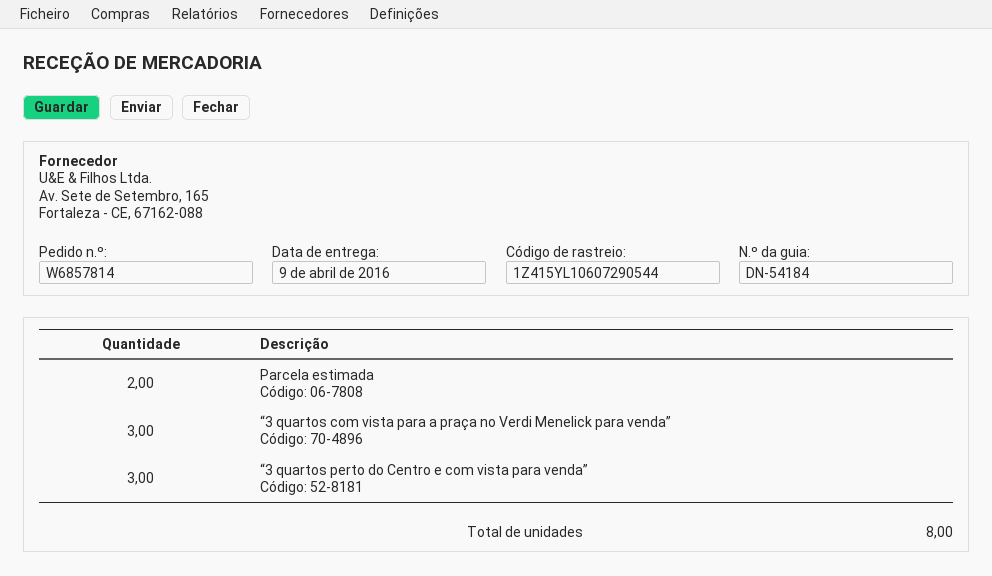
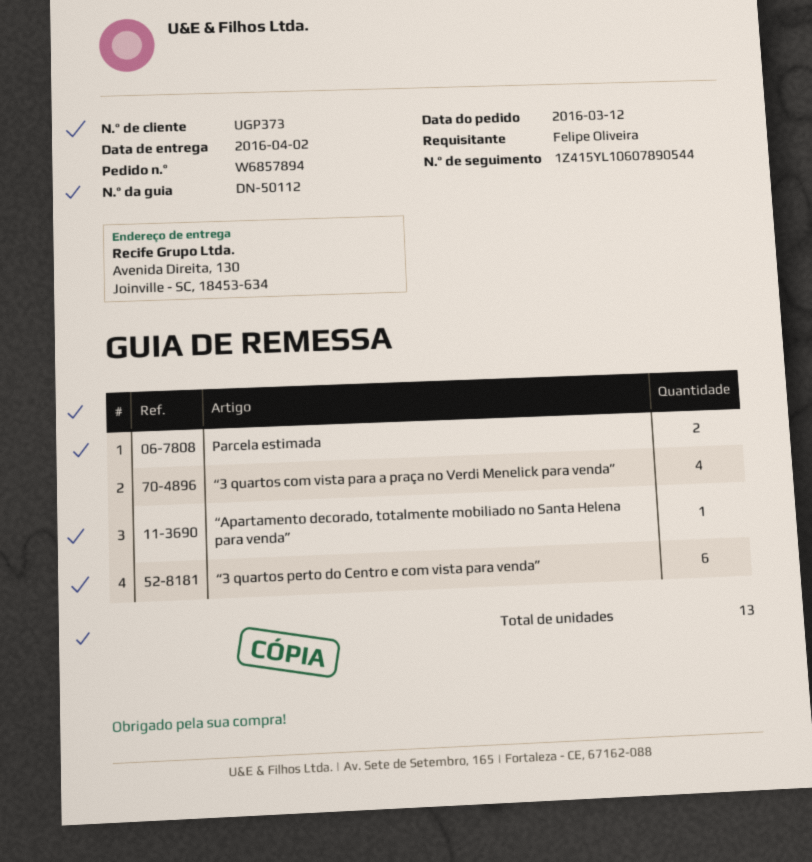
order number: W6857814 -> W6857894
delivery note number: DN-54184 -> DN-50112
delivery date: 2016-04-09 -> 2016-04-02
tracking number: 1Z415YL10607290544 -> 1Z415YL10607890544
“3 quartos com vista para a praça no Verdi Menelick para venda”: 3 -> 4
“3 quartos perto do Centro e com vista para venda”: 3 -> 6
“Apartamento decorado, totalmente mobiliado no Santa Helena para venda”: none -> 1
total quantity: 8 -> 13

